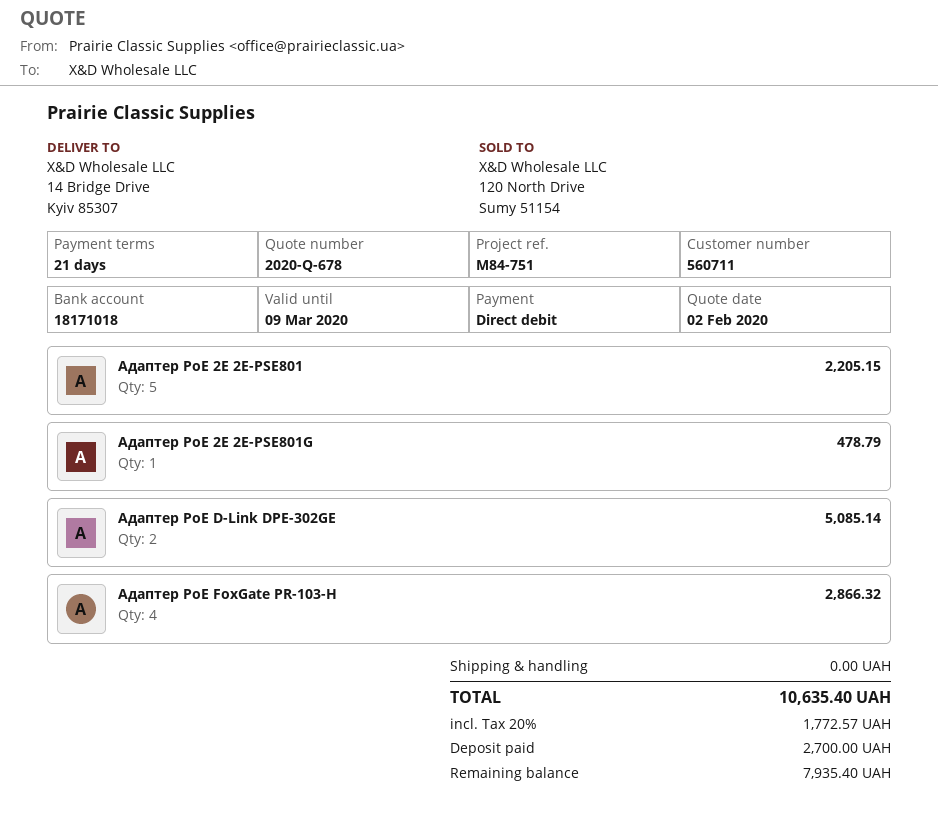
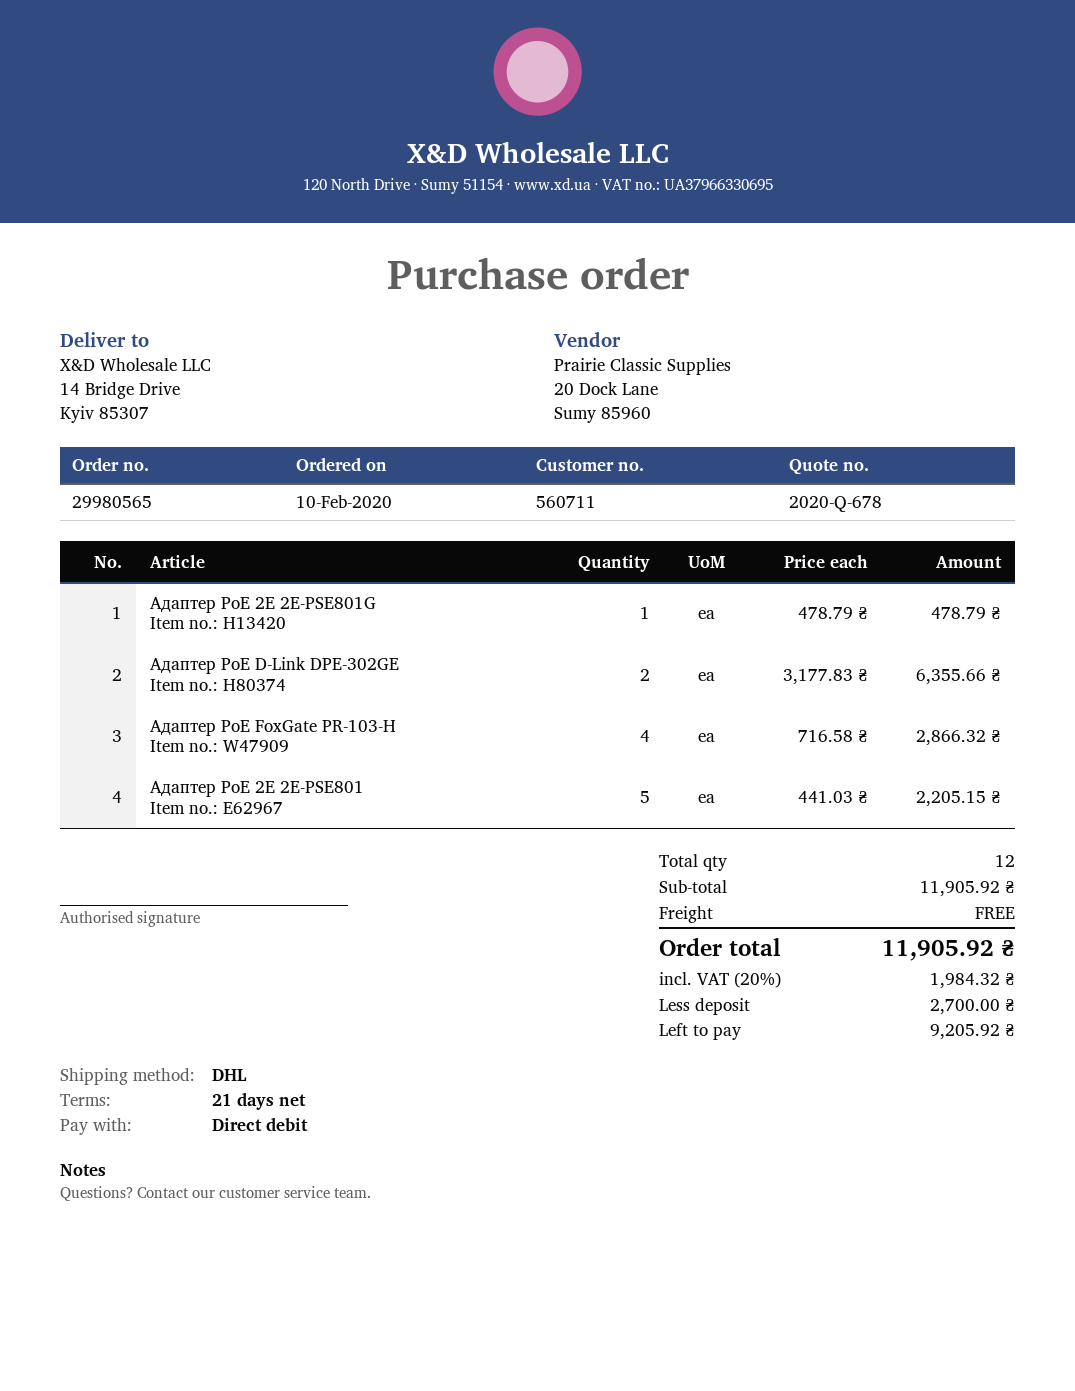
Адаптер PoE D-Link DPE-302GE: 2 for 5085.14 -> 2 for 6355.66
tax: 20% = 1772.57 -> 20% = 1984.32
total: 10635.40 -> 11905.92
balance: 7935.40 -> 9205.92

